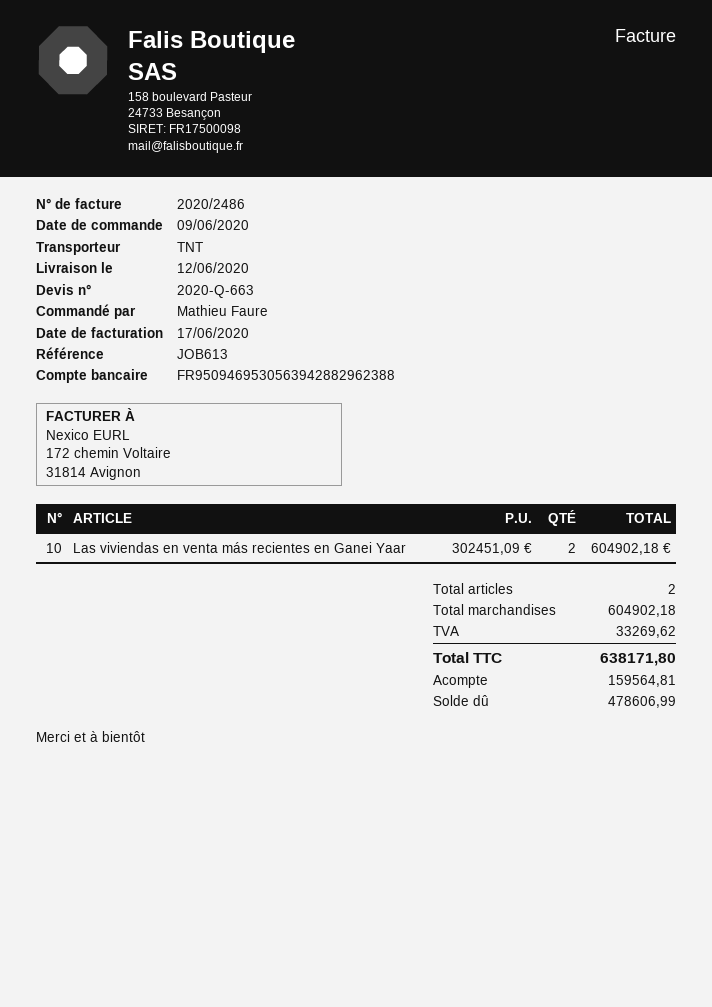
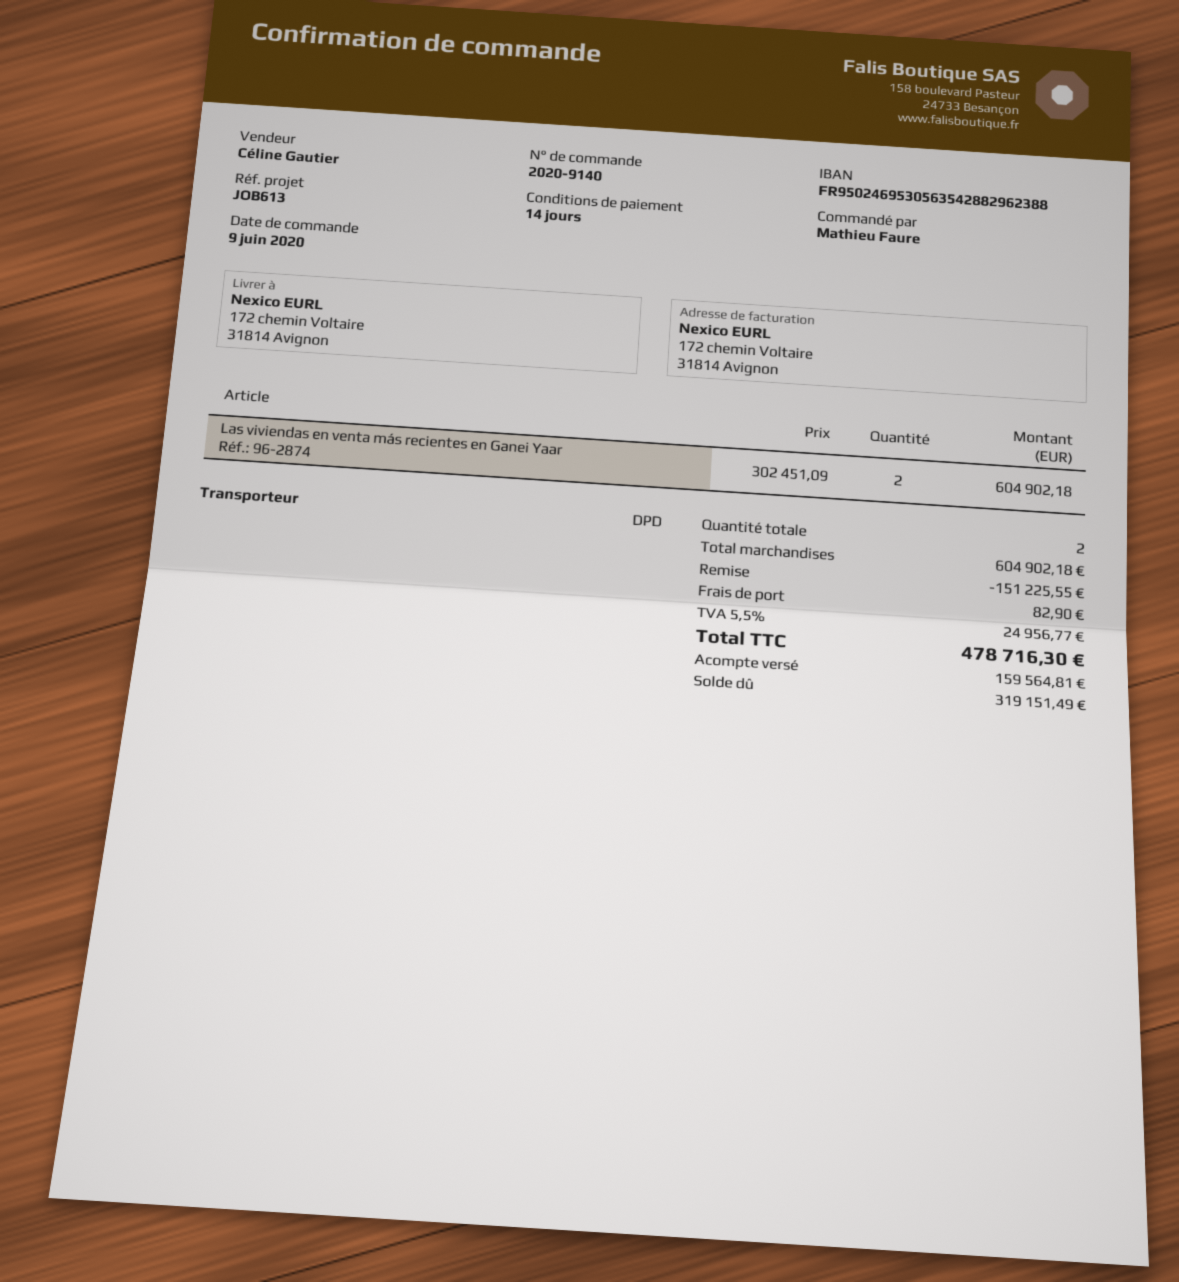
bank account: FR9509469530563942882962388 -> FR9502469530563542882962388
shipping method: TNT -> DPD
discount: none -> 151225.55
shipping: none -> 82.90
tax: 33269.62 -> 24956.77
total: 638171.80 -> 478716.30
balance: 478606.99 -> 319151.49

